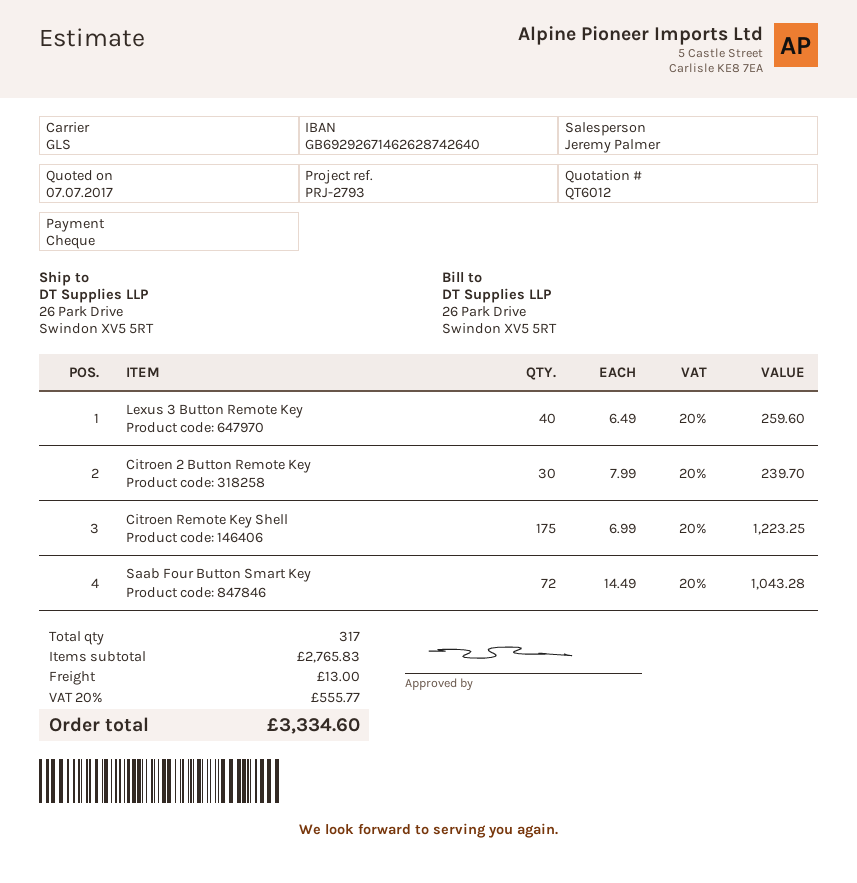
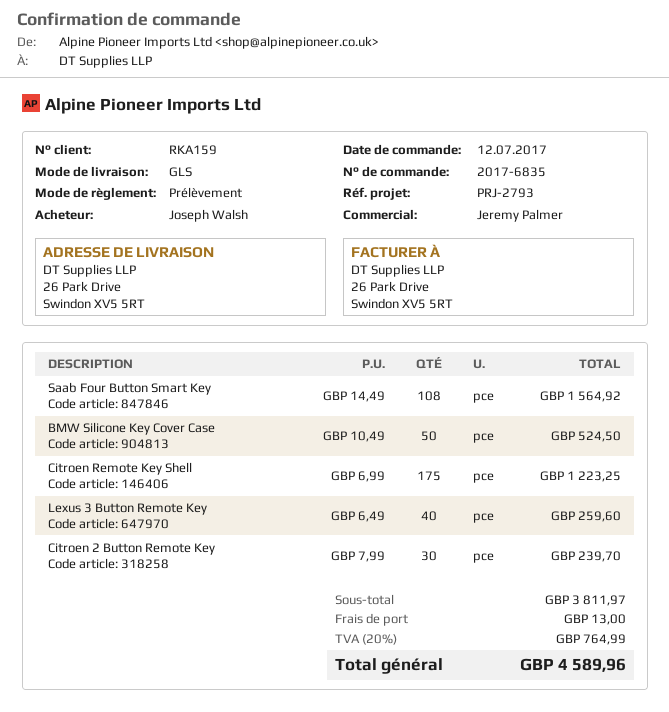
payment method: cheque -> direct debit
Saab Four Button Smart Key: 72 x 14.49 = 1043.28 -> 108 x 14.49 = 1564.92
BMW Silicone Key Cover Case: none -> 50 x 10.49 = 524.50
subtotal: 2765.83 -> 3811.97
tax: 20% = 555.77 -> 20% = 764.99
total: 3334.60 -> 4589.96

